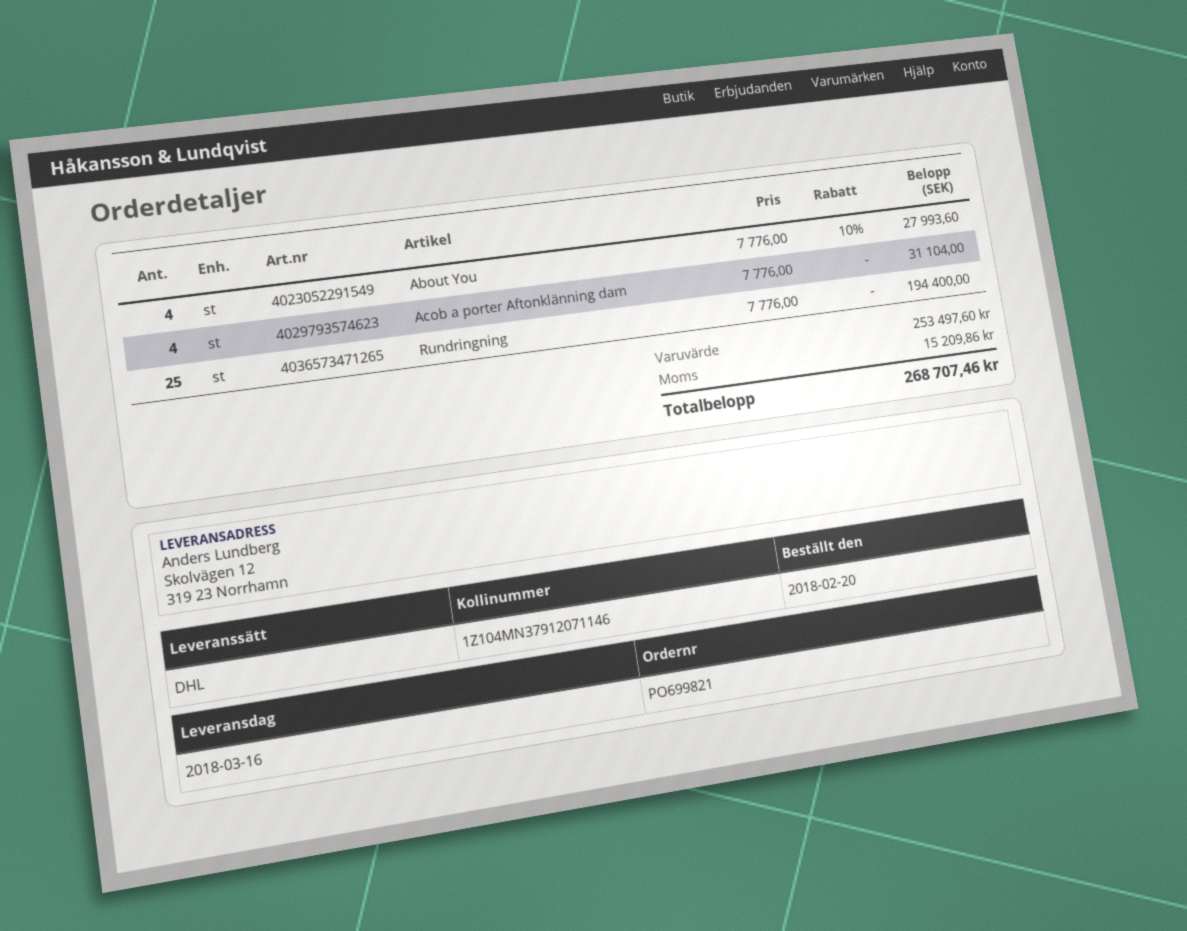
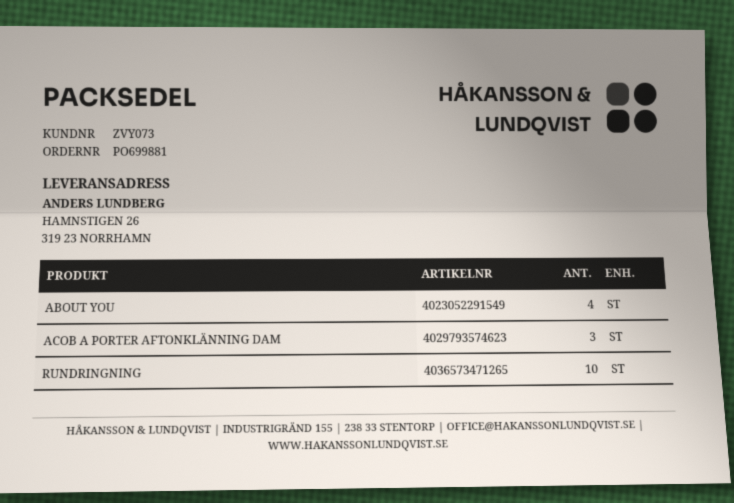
order number: PO699821 -> PO699881
ship to: Skolvägen 12, 319 23 Norrhamn -> HAMNSTIGEN 26, 319 23 NORRHAMN
Acob a porter Aftonklänning dam: 4 -> 3
Rundringning: 25 -> 10

